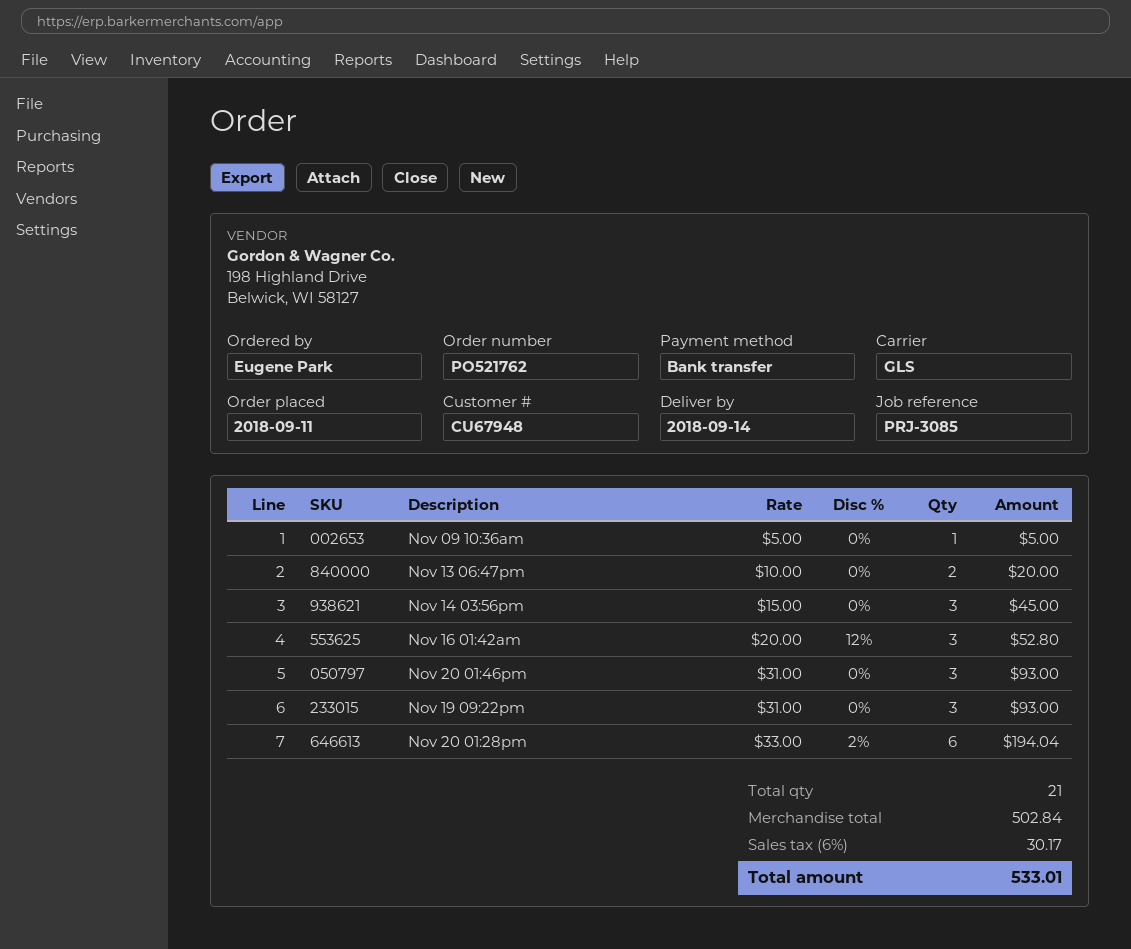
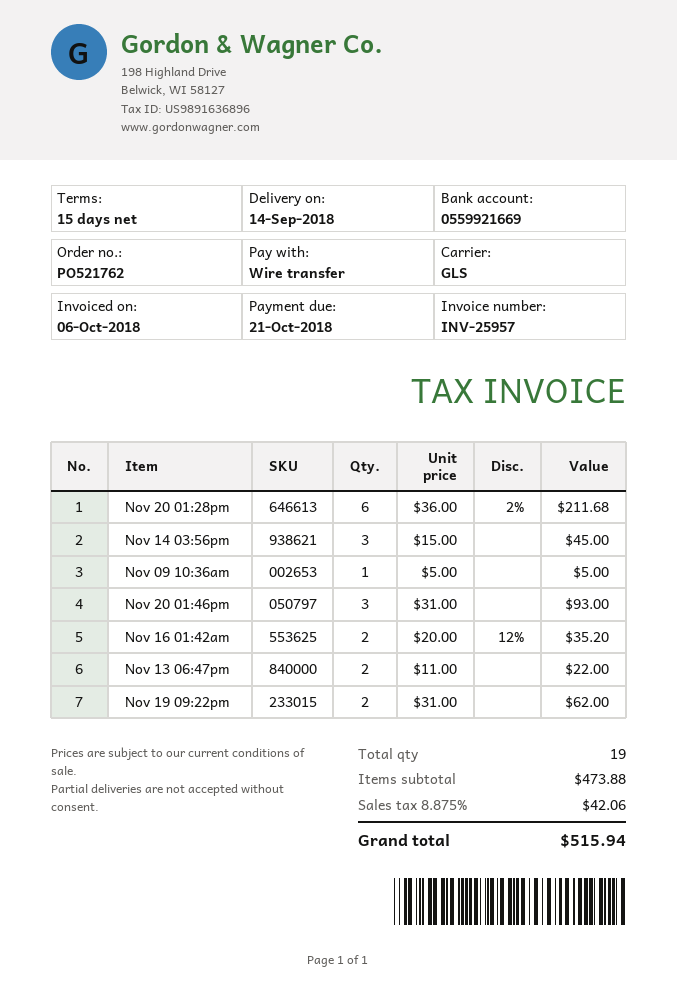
Nov 13 06:47pm: 2 x 10.00 = 20.00 -> 2 x 11.00 = 22.00
Nov 16 01:42am: 3 x 20.00 - 12% = 52.80 -> 2 x 20.00 - 12% = 35.20
Nov 19 09:22pm: 3 x 31.00 = 93.00 -> 2 x 31.00 = 62.00
Nov 20 01:28pm: 6 x 33.00 - 2% = 194.04 -> 6 x 36.00 - 2% = 211.68
total quantity: 21 -> 19
subtotal: 502.84 -> 473.88
tax: 6% = 30.17 -> 8.875% = 42.06
total: 533.01 -> 515.94

